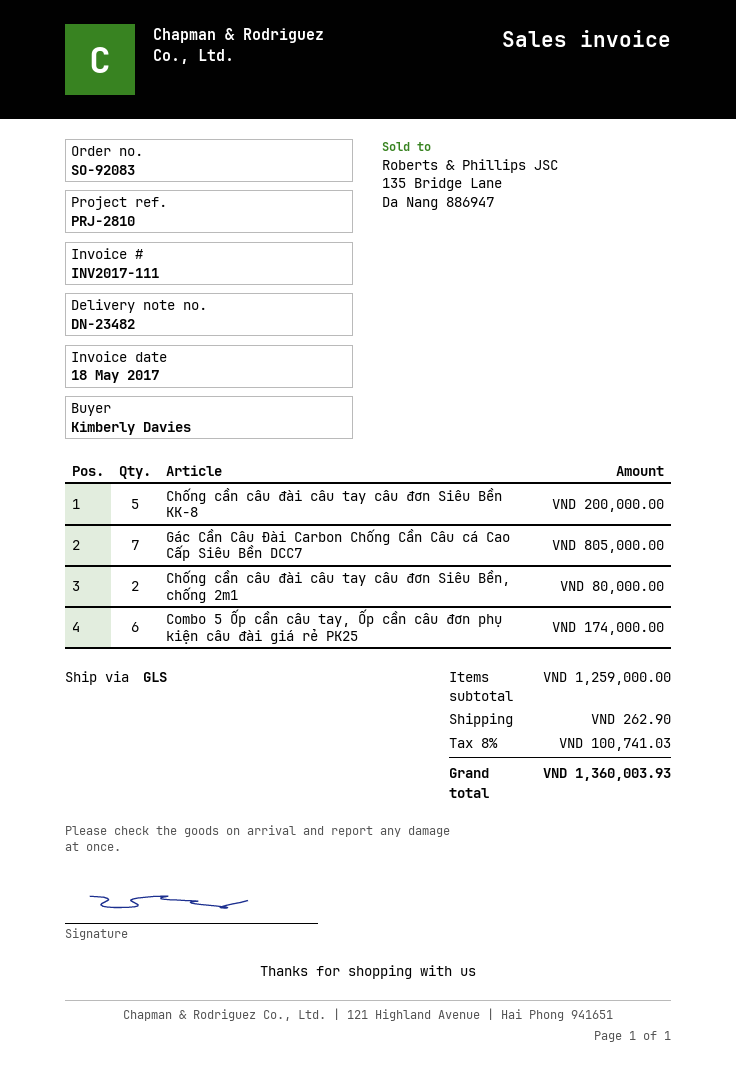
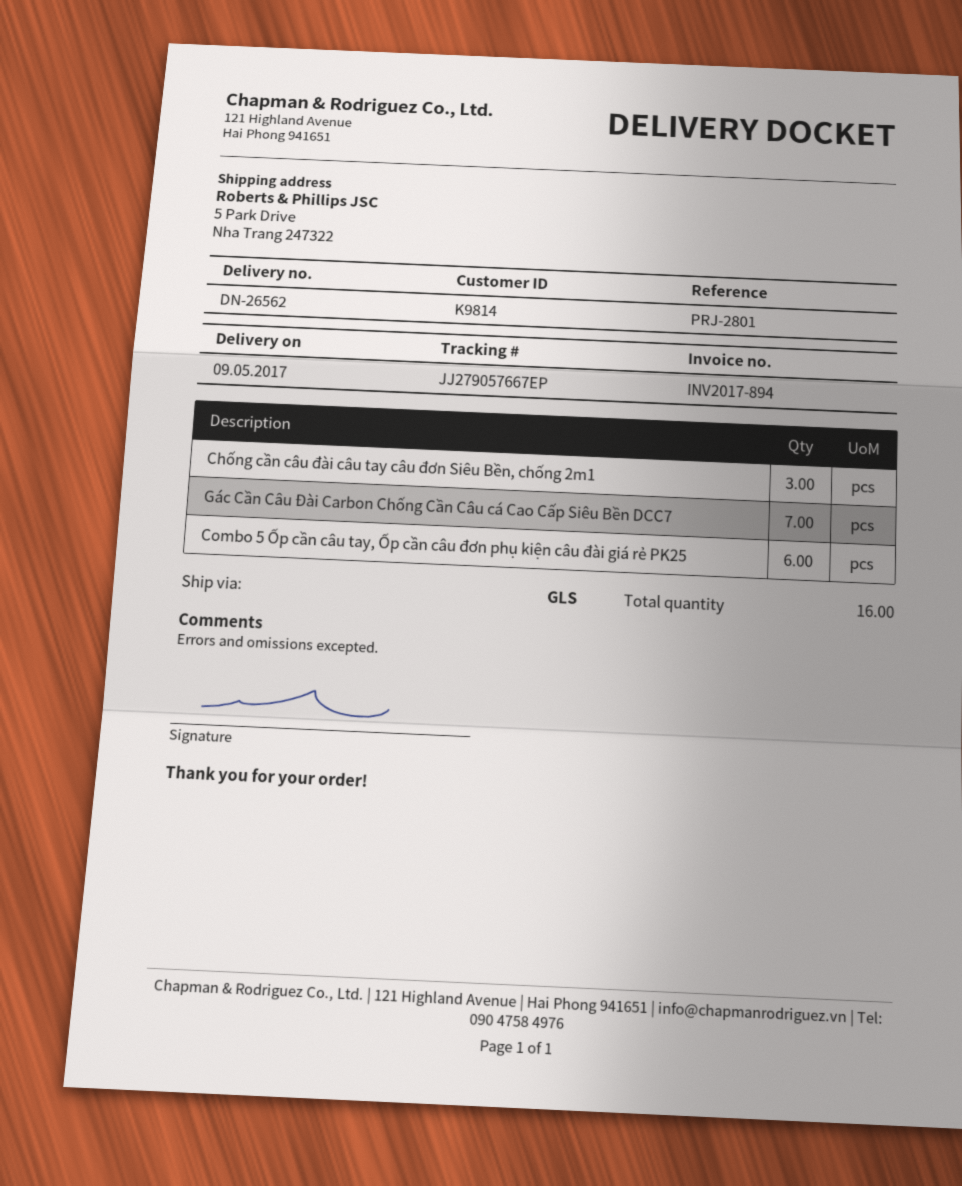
delivery note number: DN-23482 -> DN-26562
invoice number: INV2017-111 -> INV2017-894
reference: PRJ-2810 -> PRJ-2801
Chống cần câu đài câu tay câu đơn Siêu Bền KK-8: 5 -> none
Chống cần câu đài câu tay câu đơn Siêu Bền, chống 2m1: 2 -> 3

